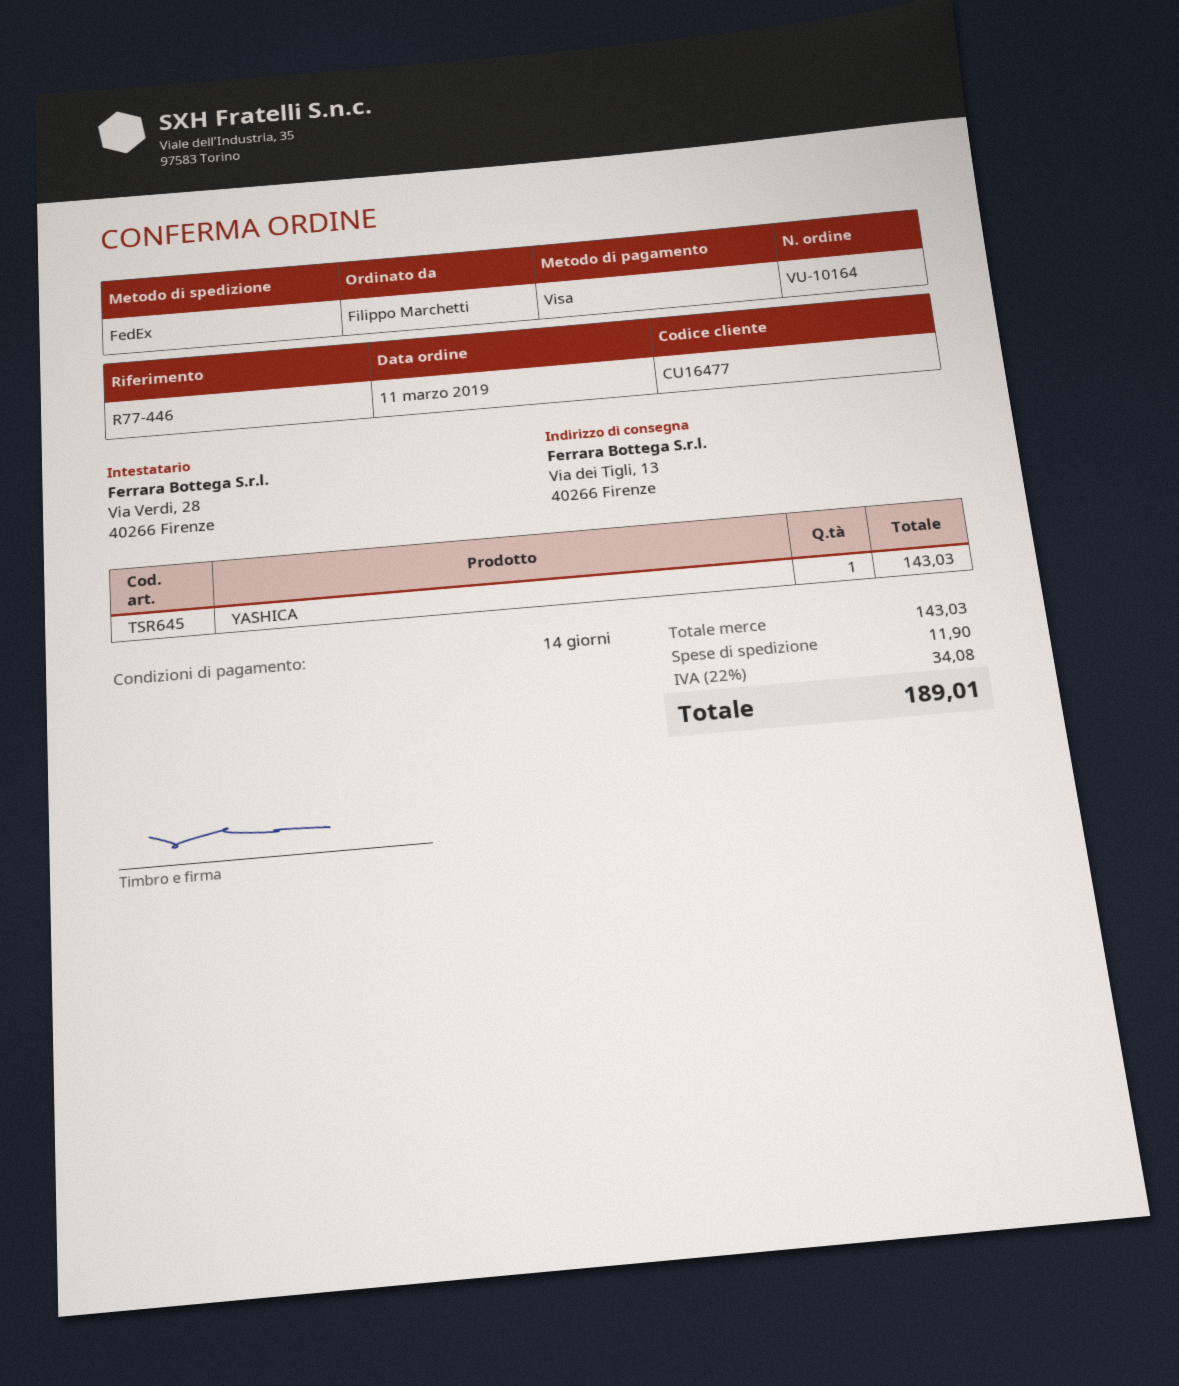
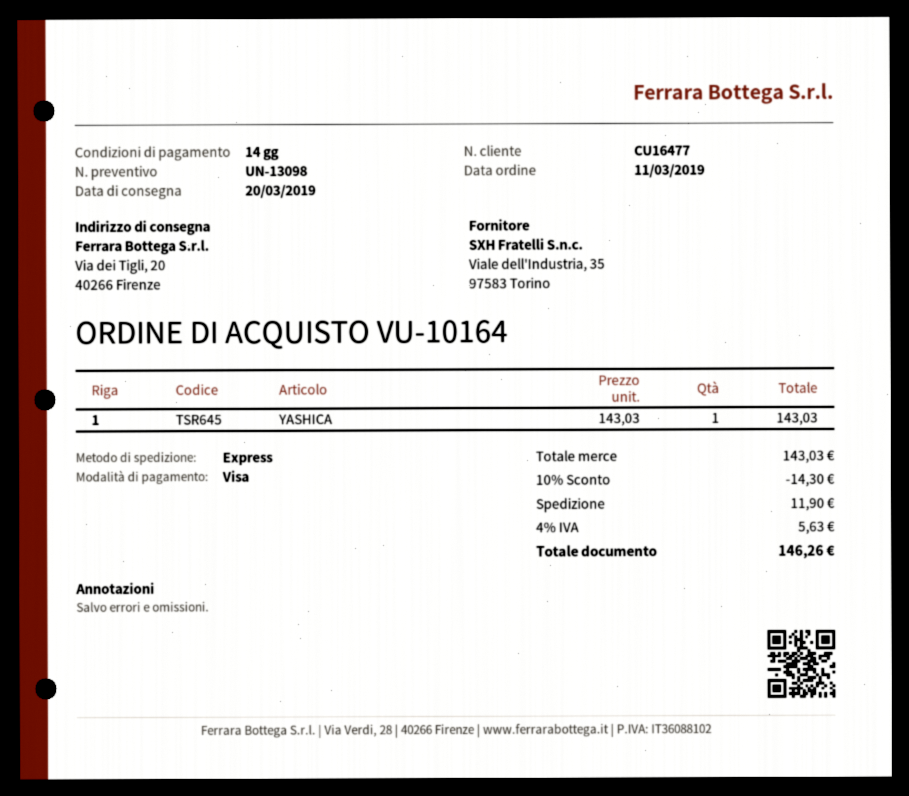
shipping method: FedEx -> express
ship to: Via dei Tigli, 13, 40266 Firenze -> Via dei Tigli, 20, 40266 Firenze
discount: none -> 10% = 14.30
tax: 22% = 34.08 -> 4% = 5.63
total: 189.01 -> 146.26

